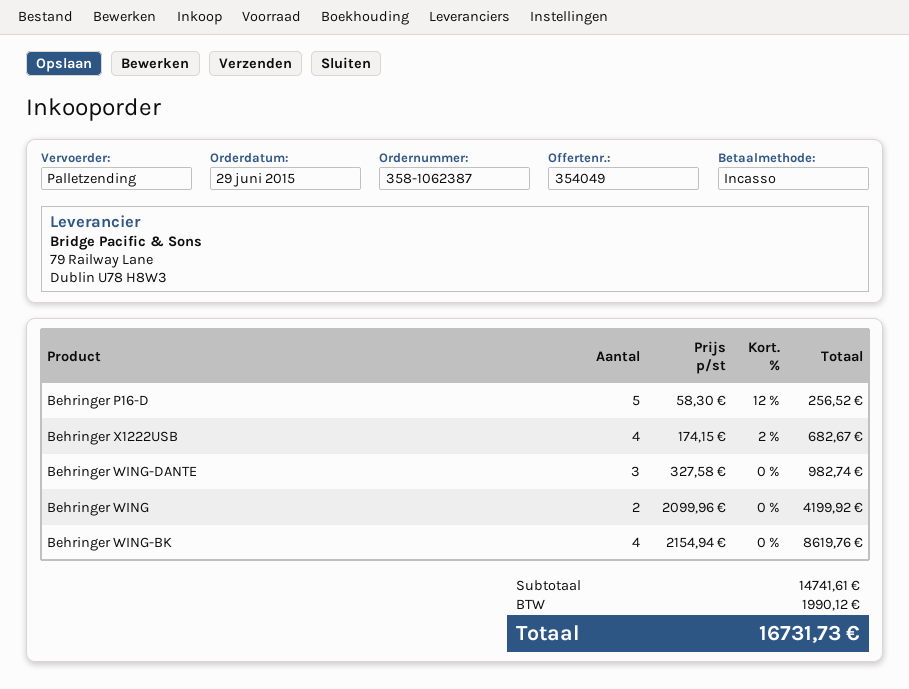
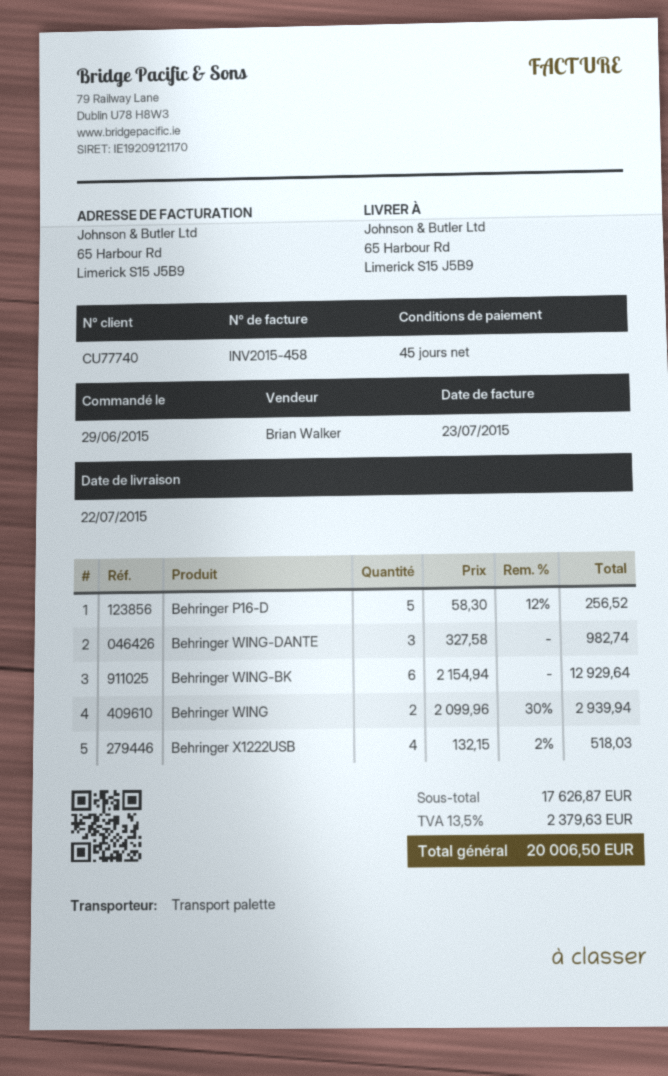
Behringer X1222USB: 4 x 174.15 - 2% = 682.67 -> 4 x 132.15 - 2% = 518.03
Behringer WING: 2 x 2099.96 = 4199.92 -> 2 x 2099.96 - 30% = 2939.94
Behringer WING-BK: 4 x 2154.94 = 8619.76 -> 6 x 2154.94 = 12929.64
subtotal: 14741.61 -> 17626.87
tax: 1990.12 -> 2379.63
total: 16731.73 -> 20006.50

